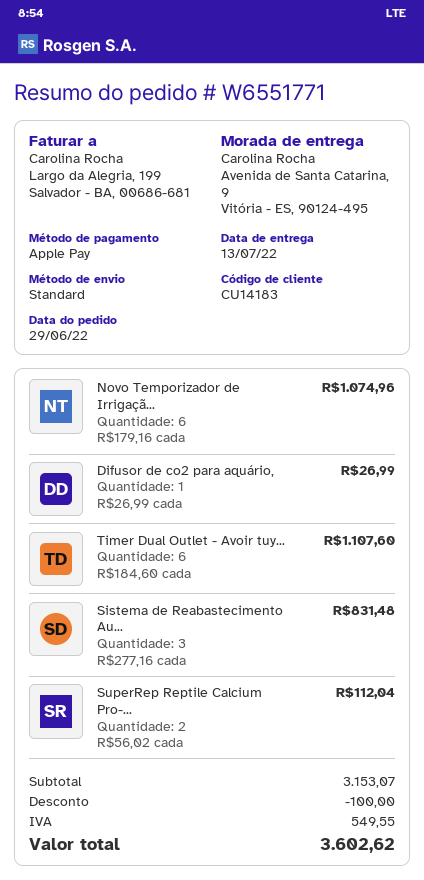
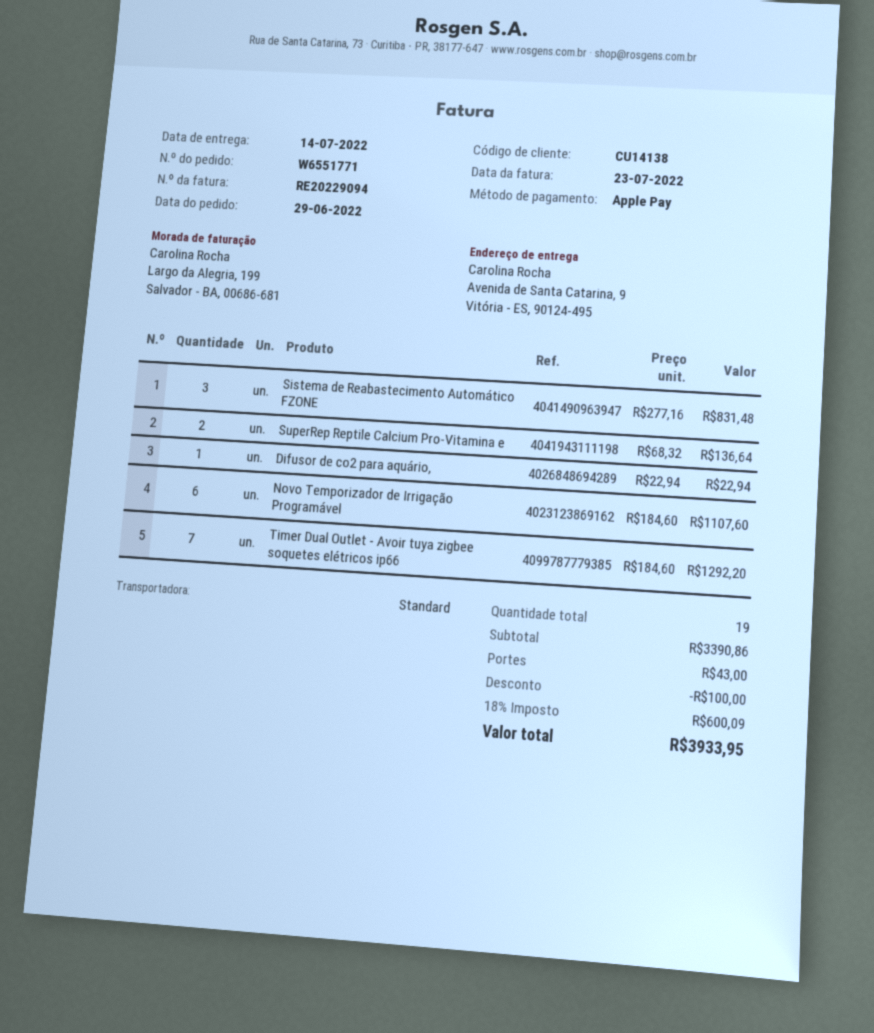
delivery date: 2022-07-13 -> 2022-07-14
customer number: CU14183 -> CU14138
Novo Temporizador de Irrigaçã...: 6 x 179.16 = 1074.96 -> 6 x 184.60 = 1107.60
Difusor de co2 para aquário,: 1 x 26.99 = 26.99 -> 1 x 22.94 = 22.94
Timer Dual Outlet - Avoir tuy...: 6 x 184.60 = 1107.60 -> 7 x 184.60 = 1292.20
SuperRep Reptile Calcium Pro-...: 2 x 56.02 = 112.04 -> 2 x 68.32 = 136.64
subtotal: 3153.07 -> 3390.86
shipping: none -> 43.00
tax: 549.55 -> 600.09
total: 3602.62 -> 3933.95

